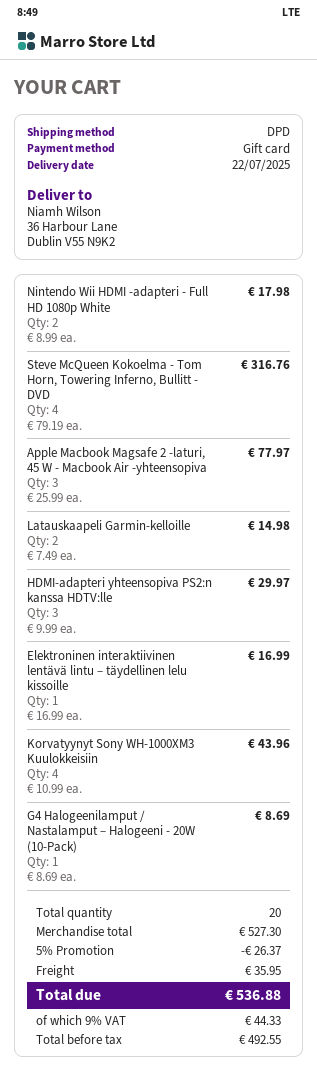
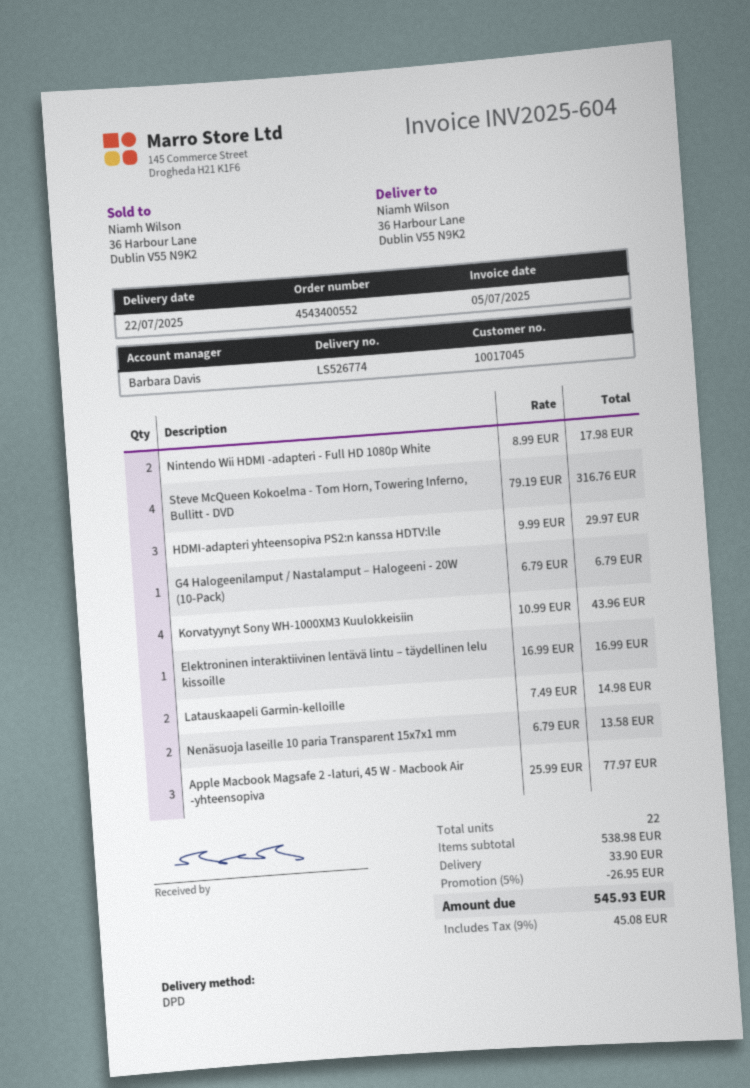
G4 Halogeenilamput / Nastalamput – Halogeeni - 20W (10-Pack): 1 x 8.69 = 8.69 -> 1 x 6.79 = 6.79
Nenäsuoja laseille 10 paria Transparent 15x7x1 mm: none -> 2 x 6.79 = 13.58
total quantity: 20 -> 22
subtotal: 527.30 -> 538.98
discount: 5% = 26.37 -> 5% = 26.95
shipping: 35.95 -> 33.90
tax: 9% = 44.33 -> 9% = 45.08
total: 536.88 -> 545.93

